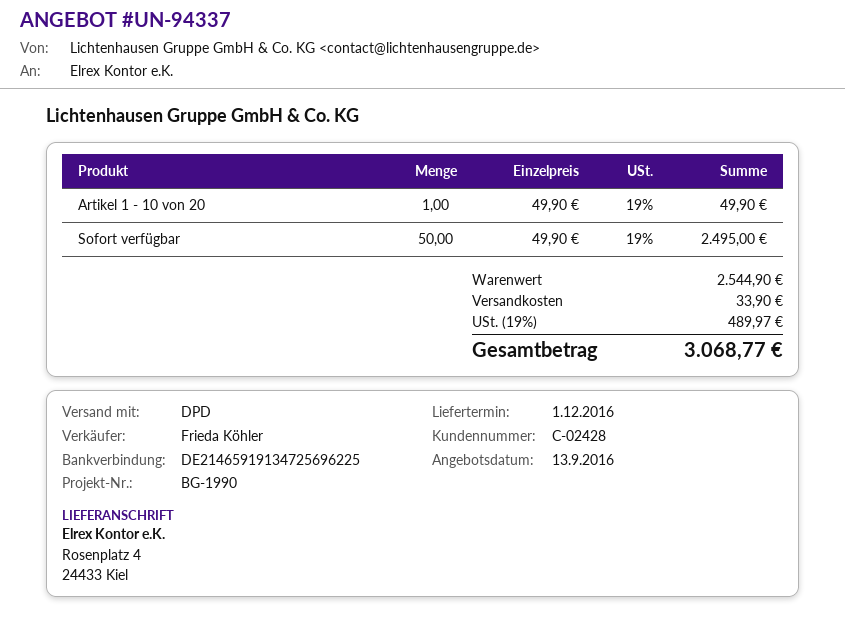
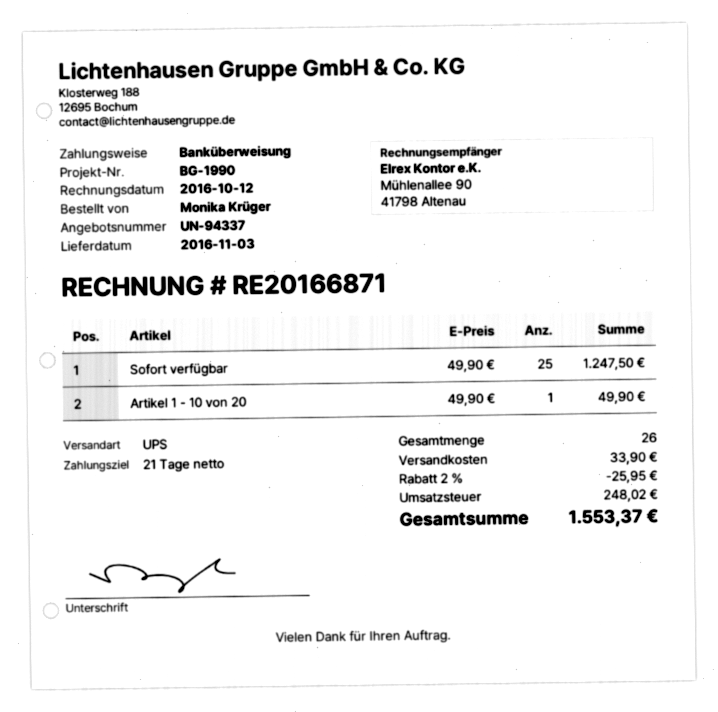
delivery date: 2016-12-01 -> 2016-11-03
shipping method: DPD -> UPS
Sofort verfügbar: 50 x 49.90 = 2495.00 -> 25 x 49.90 = 1247.50
discount: none -> 2% = 25.95
tax: 489.97 -> 248.02
total: 3068.77 -> 1553.37

